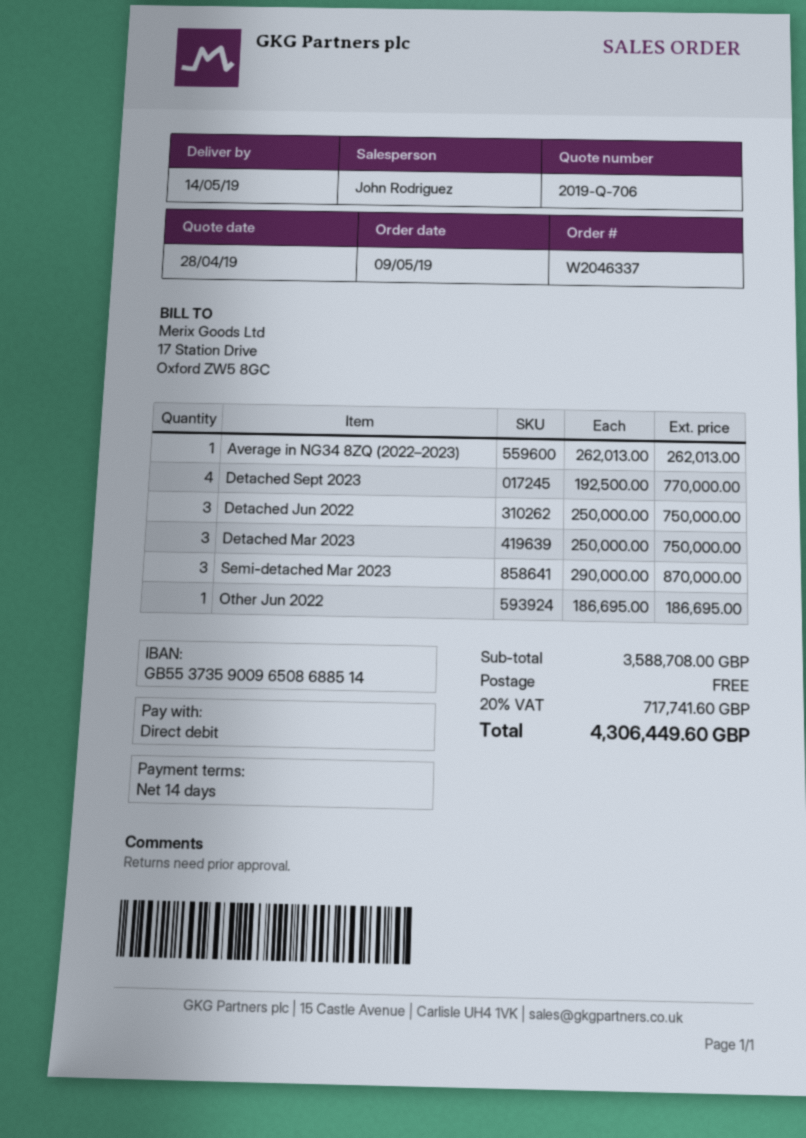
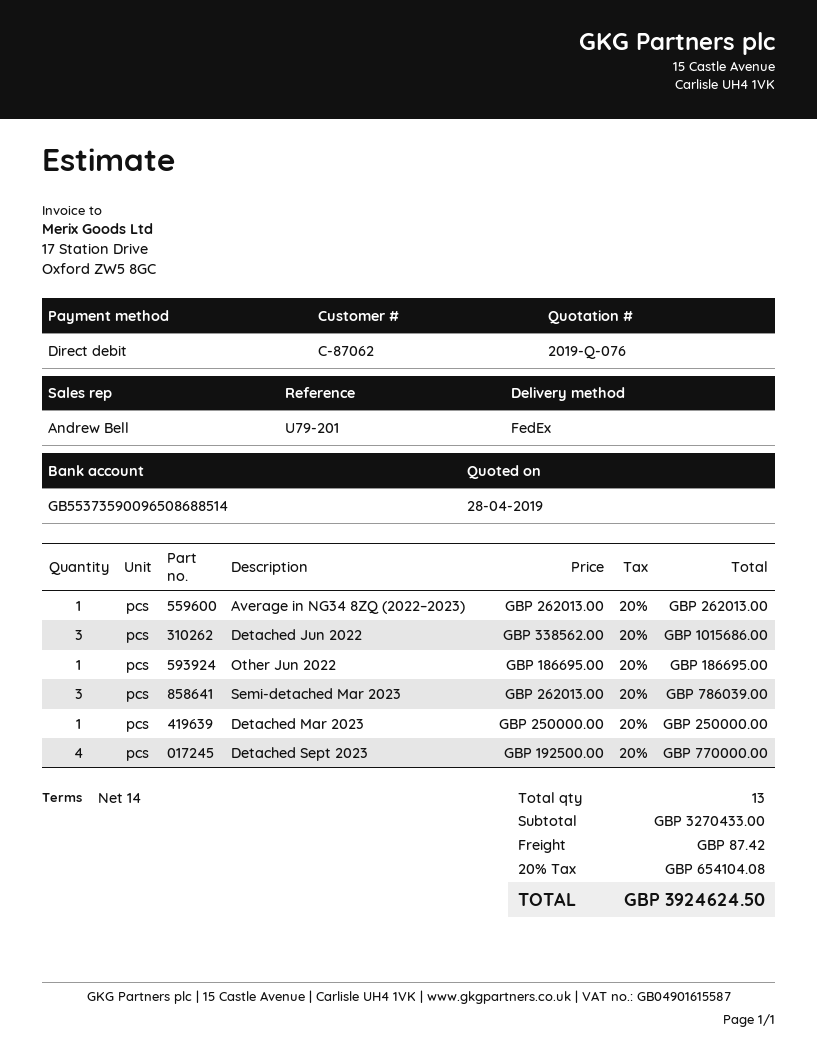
quote number: 2019-Q-706 -> 2019-Q-076
sales rep: John Rodriguez -> Andrew Bell
Detached Jun 2022: 3 x 250000.00 = 750000.00 -> 3 x 338562.00 = 1015686.00
Detached Mar 2023: 3 x 250000.00 = 750000.00 -> 1 x 250000.00 = 250000.00
Semi-detached Mar 2023: 3 x 290000.00 = 870000.00 -> 3 x 262013.00 = 786039.00
subtotal: 3588708.00 -> 3270433.00
shipping: 0.00 -> 87.42
tax: 20% = 717741.60 -> 20% = 654104.08
total: 4306449.60 -> 3924624.50

